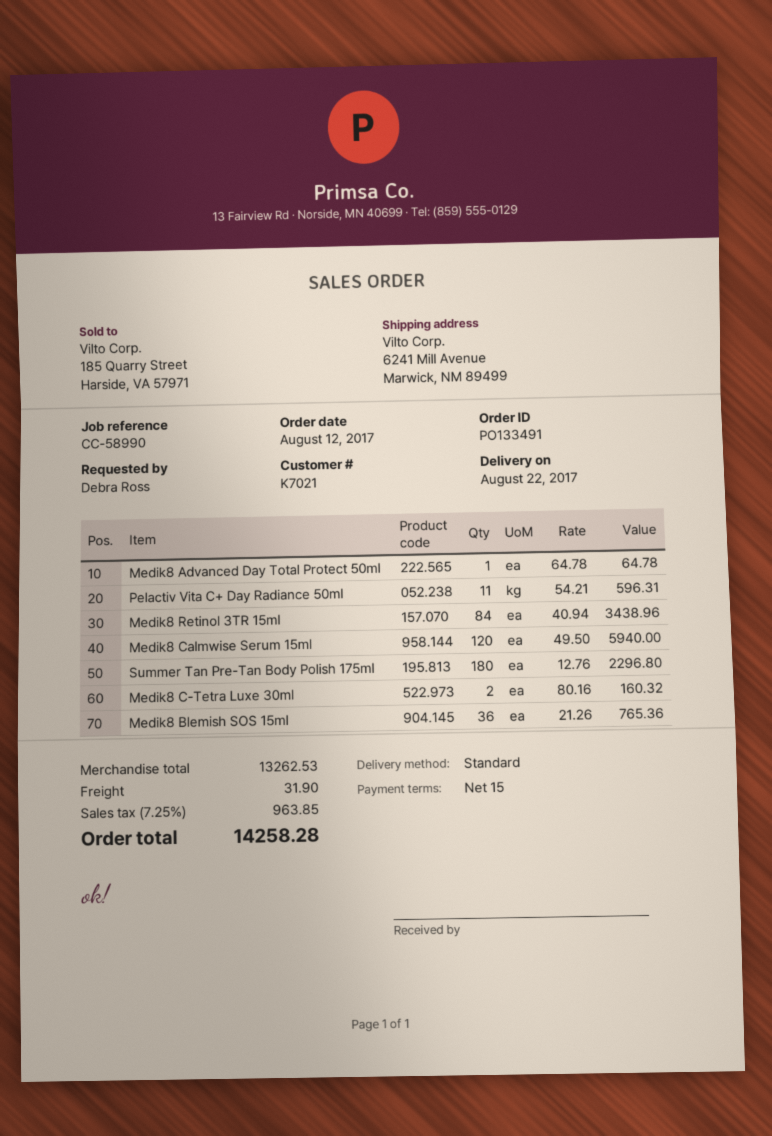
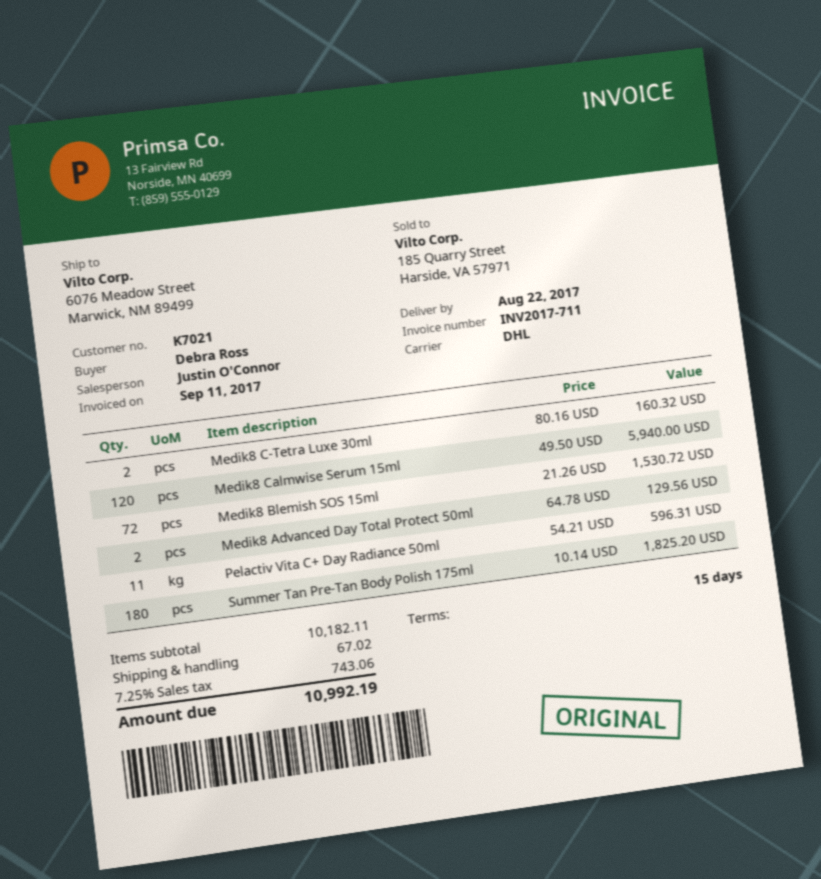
shipping method: standard -> DHL
ship to: 6241 Mill Avenue, Marwick, NM 89499 -> 6076 Meadow Street, Marwick, NM 89499
Medik8 Advanced Day Total Protect 50ml: 1 x 64.78 = 64.78 -> 2 x 64.78 = 129.56
Medik8 Retinol 3TR 15ml: 84 x 40.94 = 3438.96 -> none
Summer Tan Pre-Tan Body Polish 175ml: 180 x 12.76 = 2296.80 -> 180 x 10.14 = 1825.20
Medik8 Blemish SOS 15ml: 36 x 21.26 = 765.36 -> 72 x 21.26 = 1530.72
subtotal: 13262.53 -> 10182.11
shipping: 31.90 -> 67.02
tax: 7.25% = 963.85 -> 7.25% = 743.06
total: 14258.28 -> 10992.19

